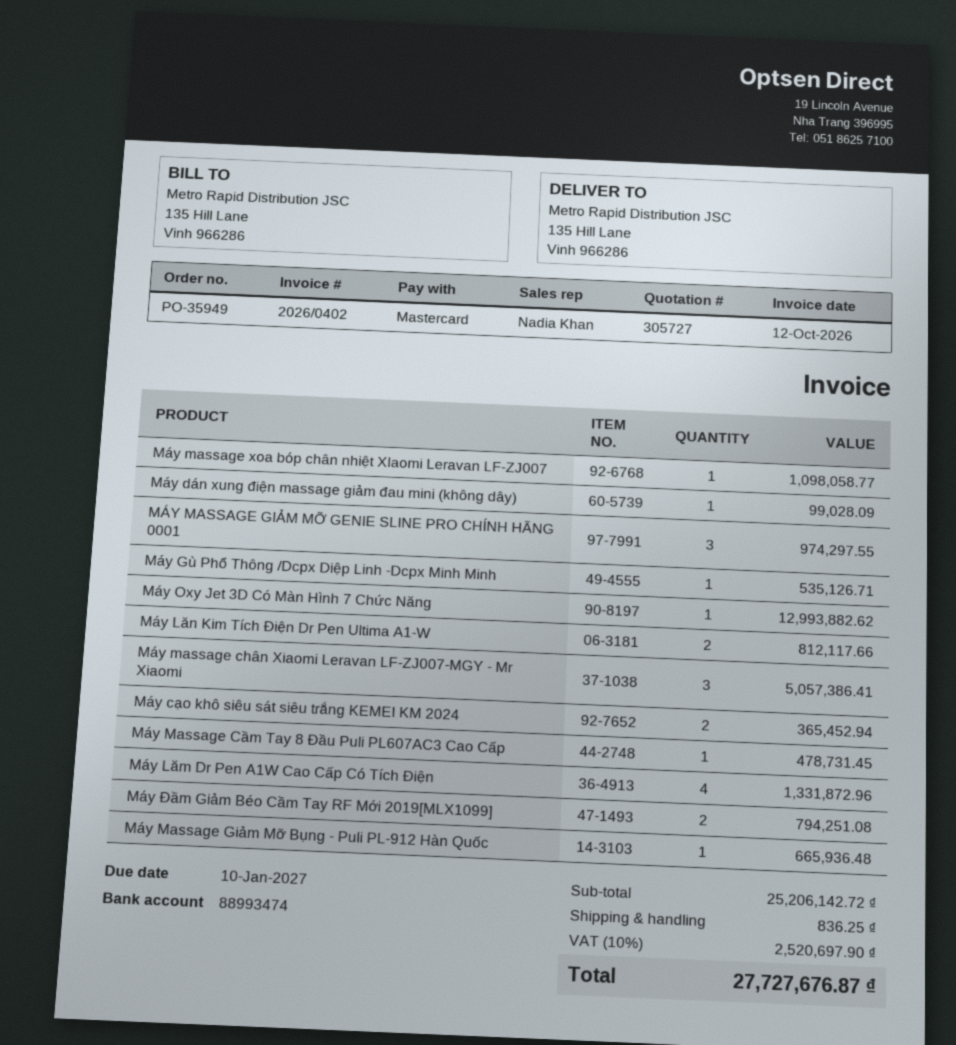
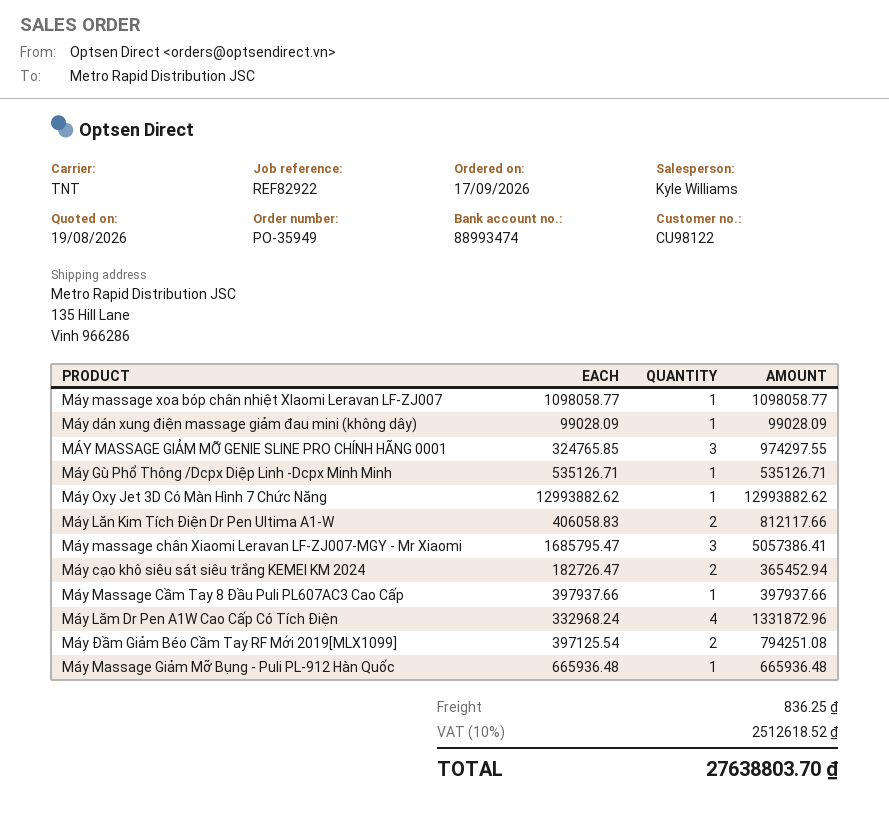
sales rep: Nadia Khan -> Kyle Williams
Máy Massage Cầm Tay 8 Đầu Puli PL607AC3 Cao Cấp: 1 for 478731.45 -> 1 for 397937.66
tax: 10% = 2520697.90 -> 10% = 2512618.52
total: 27727676.87 -> 27638803.70

